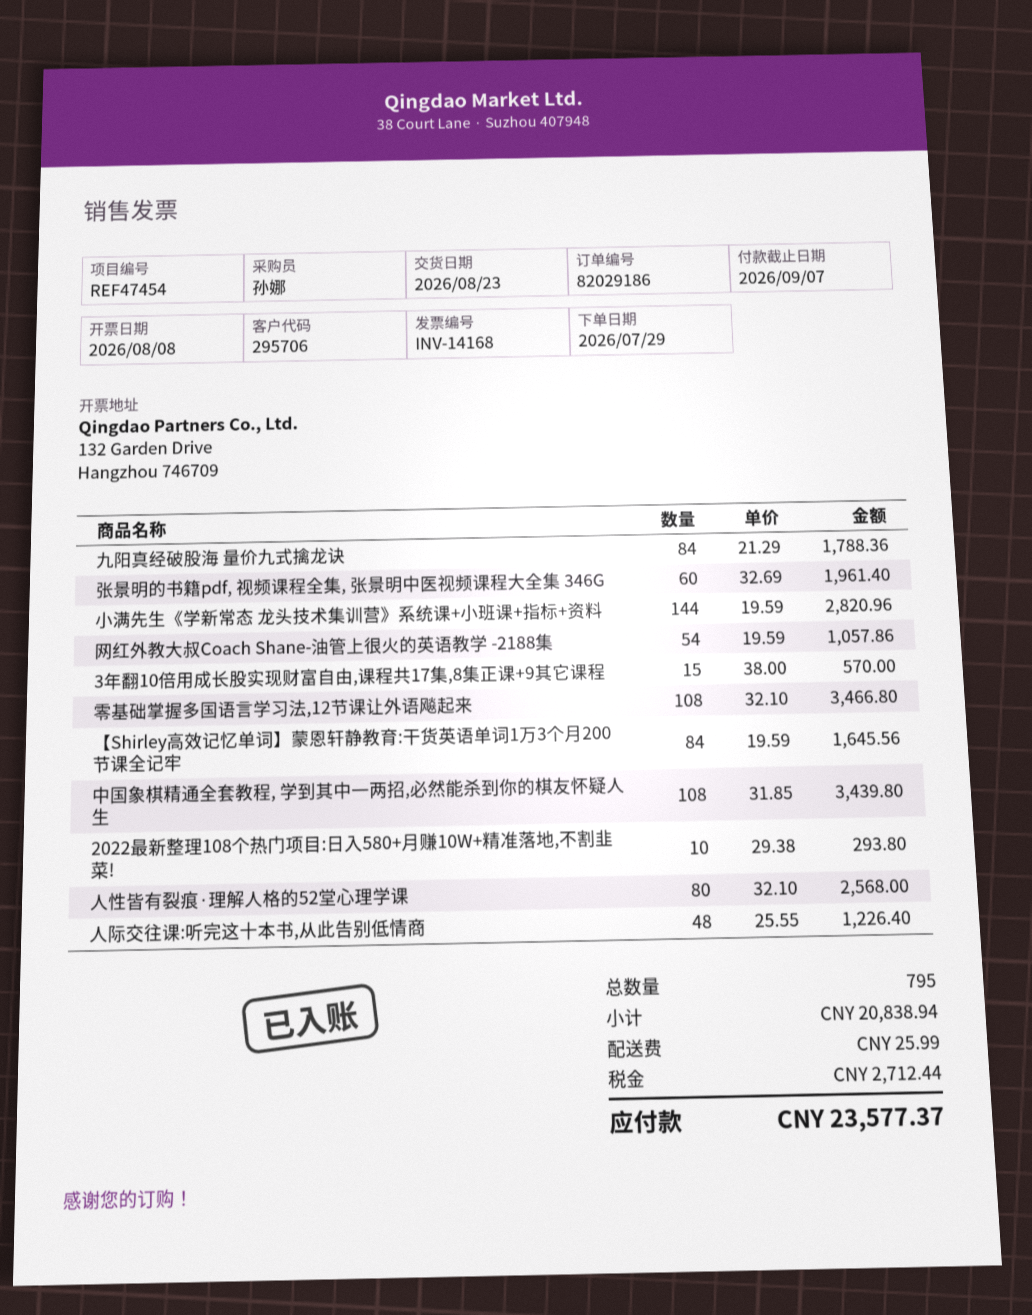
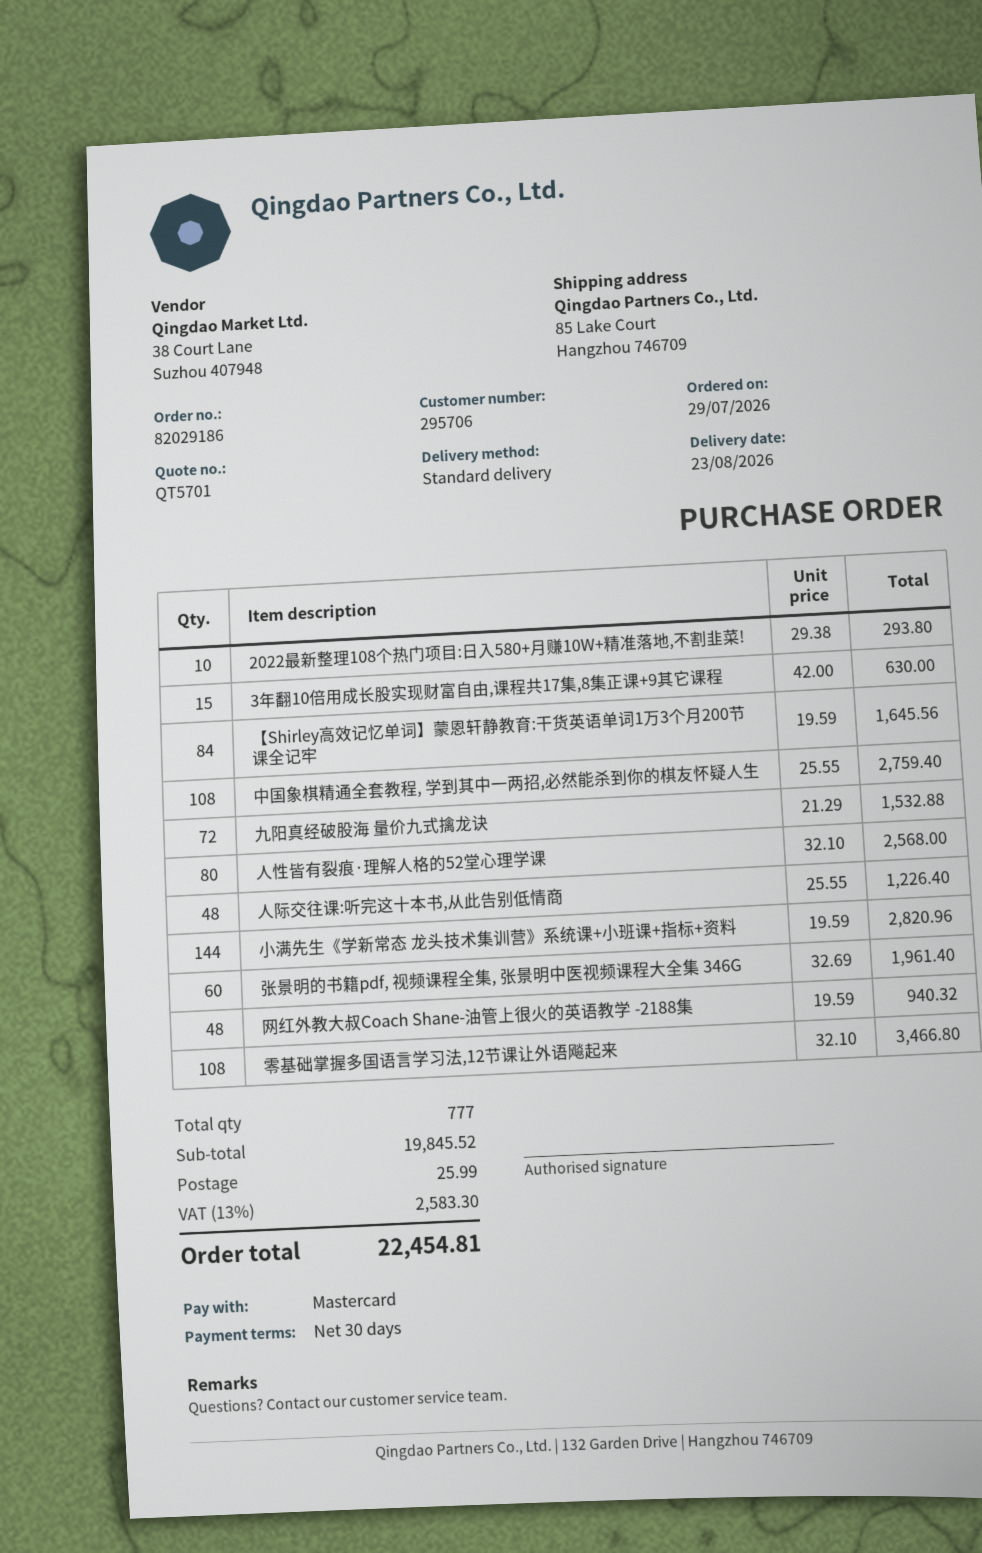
九阳真经破股海 量价九式擒龙诀: 84 x 21.29 = 1788.36 -> 72 x 21.29 = 1532.88
网红外教大叔Coach Shane-油管上很火的英语教学 -2188集: 54 x 19.59 = 1057.86 -> 48 x 19.59 = 940.32
3年翻10倍用成长股实现财富自由,课程共17集,8集正课+9其它课程: 15 x 38.00 = 570.00 -> 15 x 42.00 = 630.00
中国象棋精通全套教程, 学到其中一两招,必然能杀到你的棋友怀疑人生: 108 x 31.85 = 3439.80 -> 108 x 25.55 = 2759.40
total quantity: 795 -> 777
subtotal: 20838.94 -> 19845.52
tax: 2712.44 -> 2583.30
total: 23577.37 -> 22454.81

